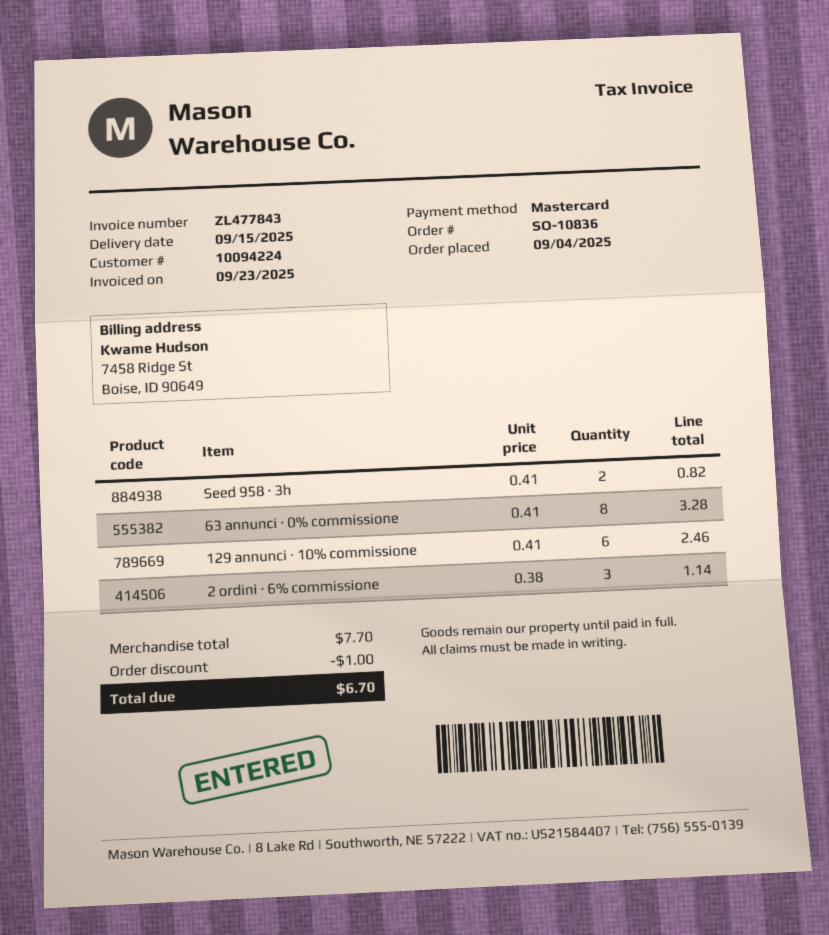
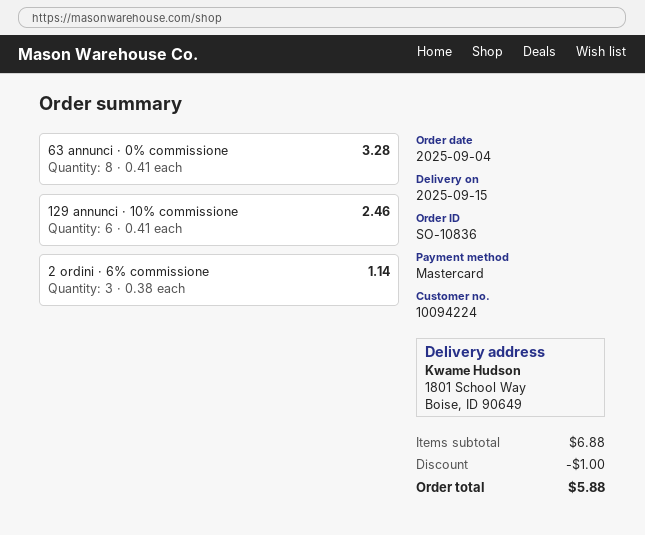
Seed 958 · 3h: 2 x 0.41 = 0.82 -> none
subtotal: 7.70 -> 6.88
total: 6.70 -> 5.88

